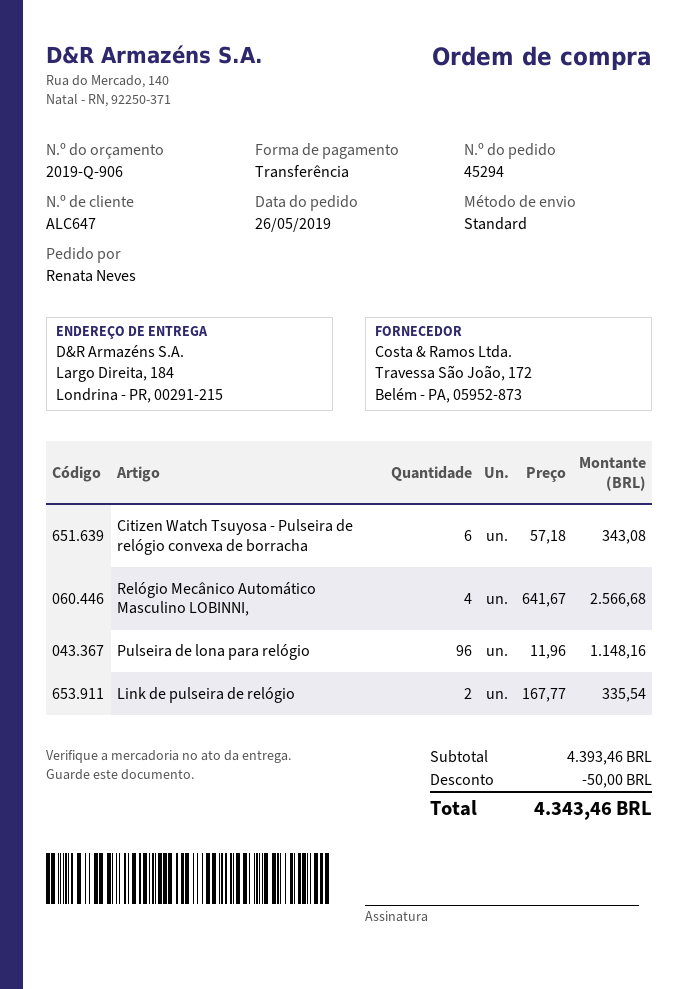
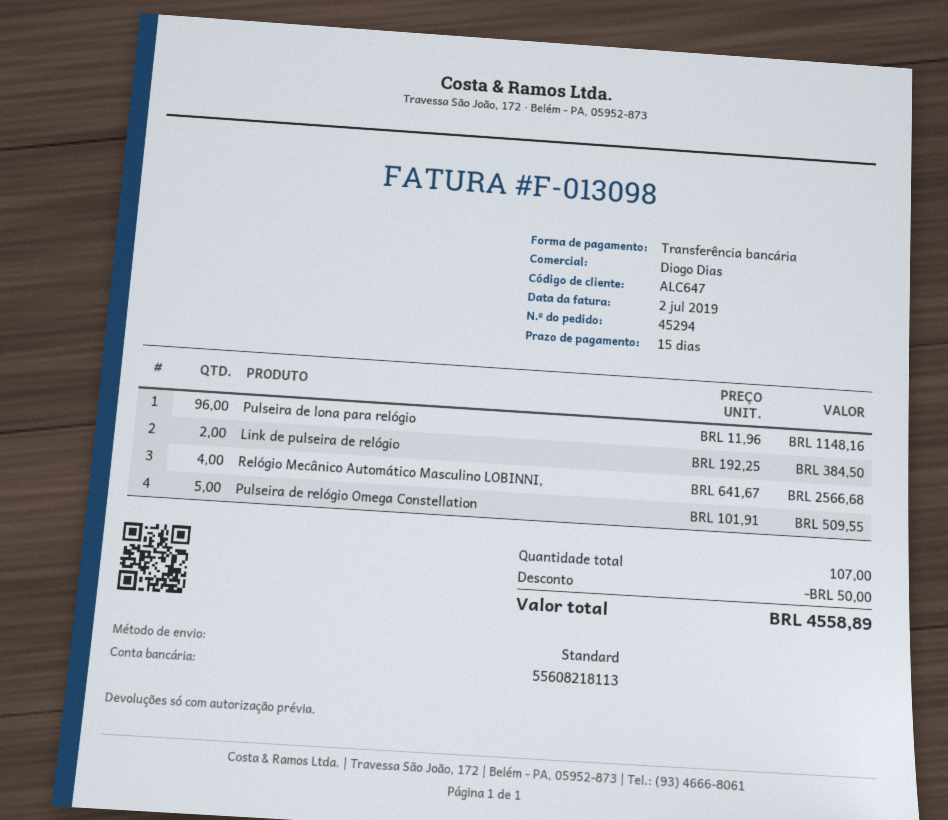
Citizen Watch Tsuyosa - Pulseira de relógio convexa de borracha: 6 x 57.18 = 343.08 -> none
Link de pulseira de relógio: 2 x 167.77 = 335.54 -> 2 x 192.25 = 384.50
Pulseira de relógio Omega Constellation: none -> 5 x 101.91 = 509.55
total: 4343.46 -> 4558.89

